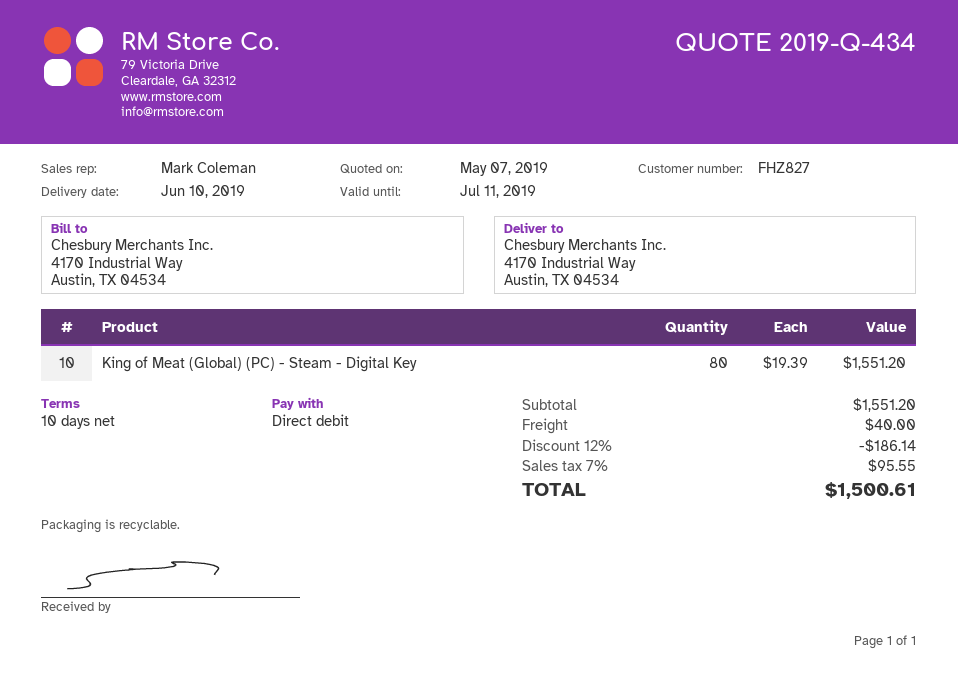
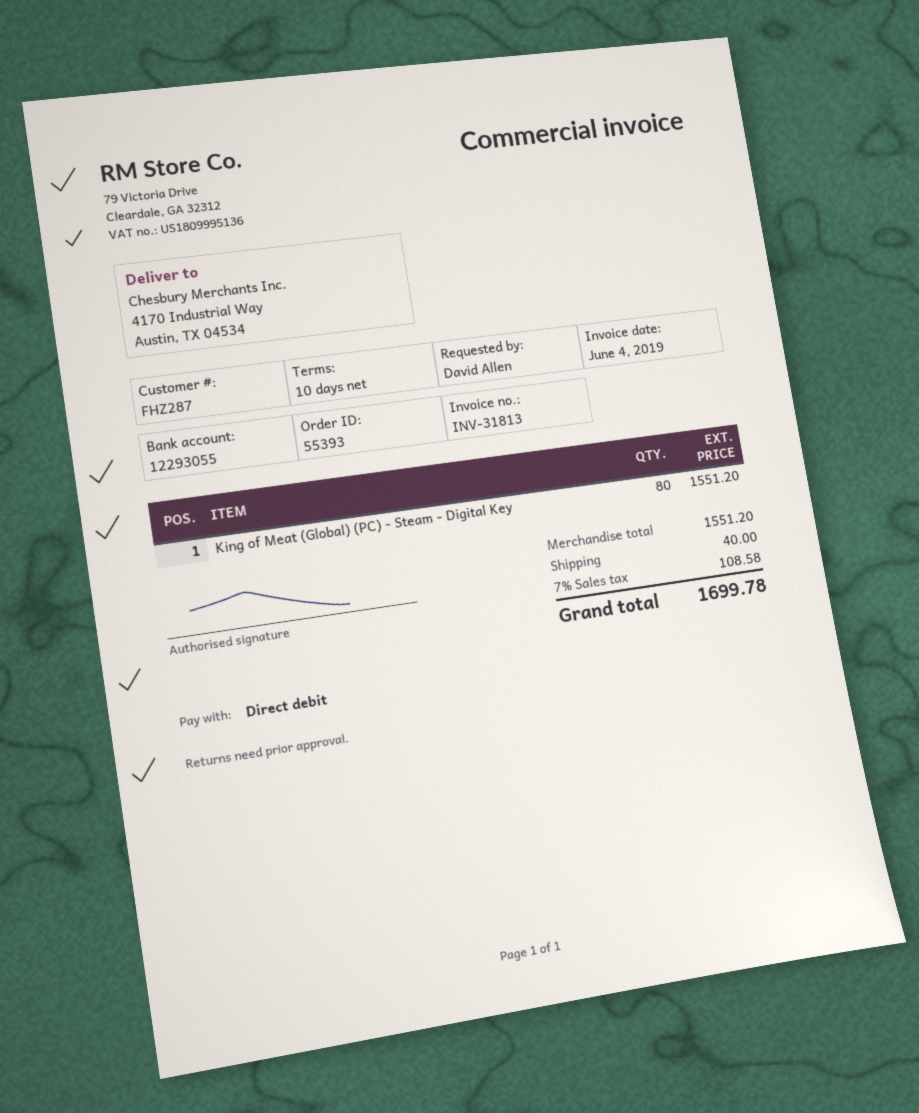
customer number: FHZ827 -> FHZ287
discount: 12% = 186.14 -> none
tax: 7% = 95.55 -> 7% = 108.58
total: 1500.61 -> 1699.78

